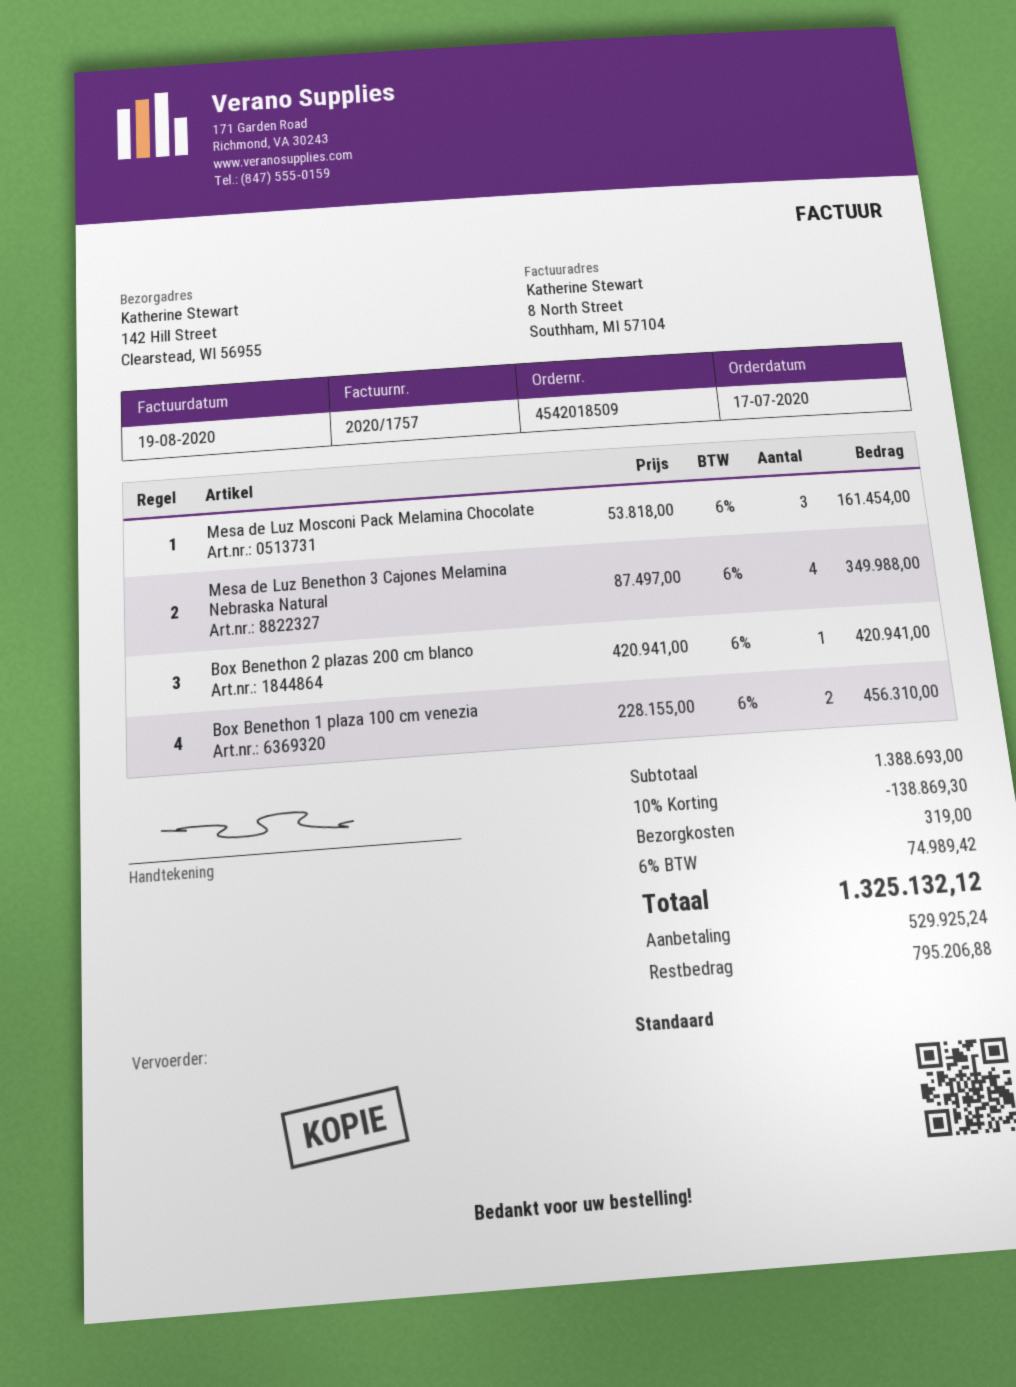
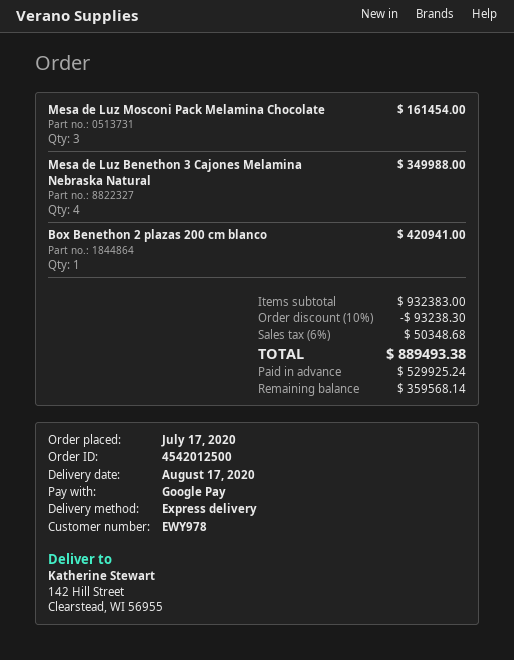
order number: 4542018509 -> 4542012500
shipping method: standard -> express
Box Benethon 1 plaza 100 cm venezia: 2 for 456310.00 -> none
subtotal: 1388693.00 -> 932383.00
discount: 10% = 138869.30 -> 10% = 93238.30
shipping: 319.00 -> none
tax: 6% = 74989.42 -> 6% = 50348.68
total: 1325132.12 -> 889493.38
balance: 795206.88 -> 359568.14

